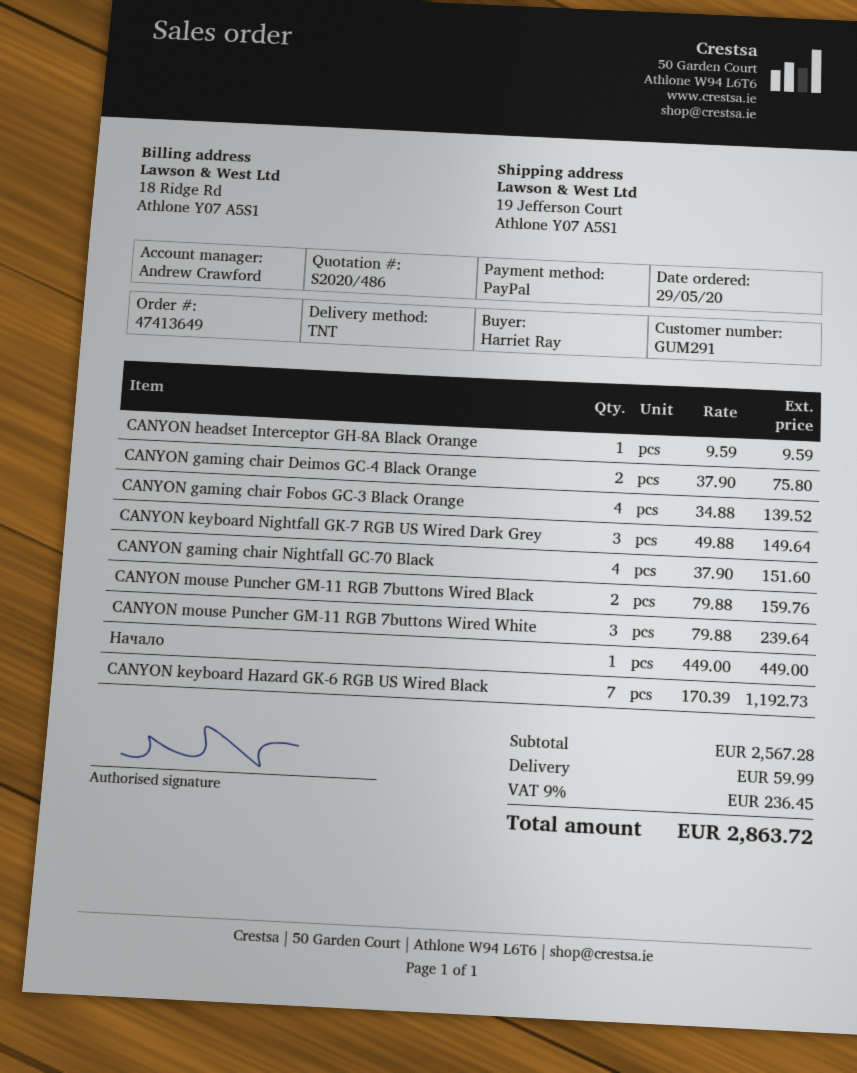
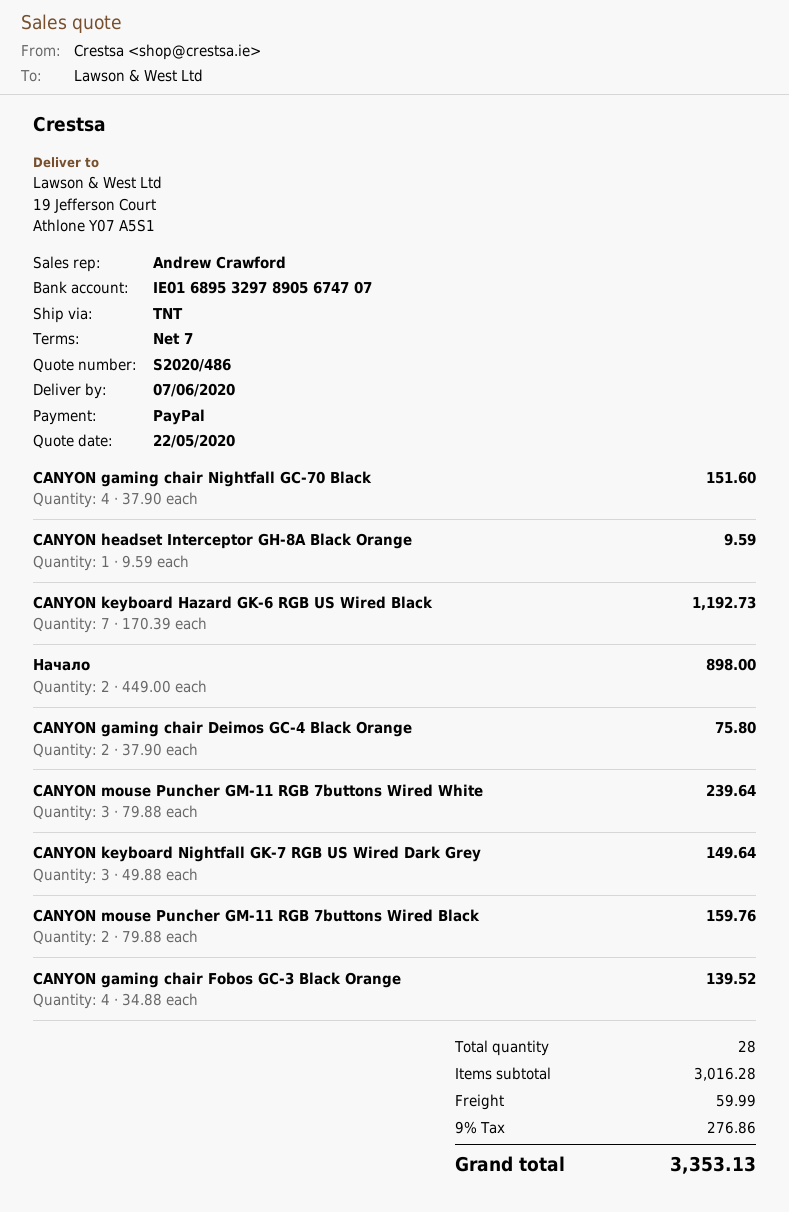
Начало: 1 x 449.00 = 449.00 -> 2 x 449.00 = 898.00
subtotal: 2567.28 -> 3016.28
tax: 9% = 236.45 -> 9% = 276.86
total: 2863.72 -> 3353.13

